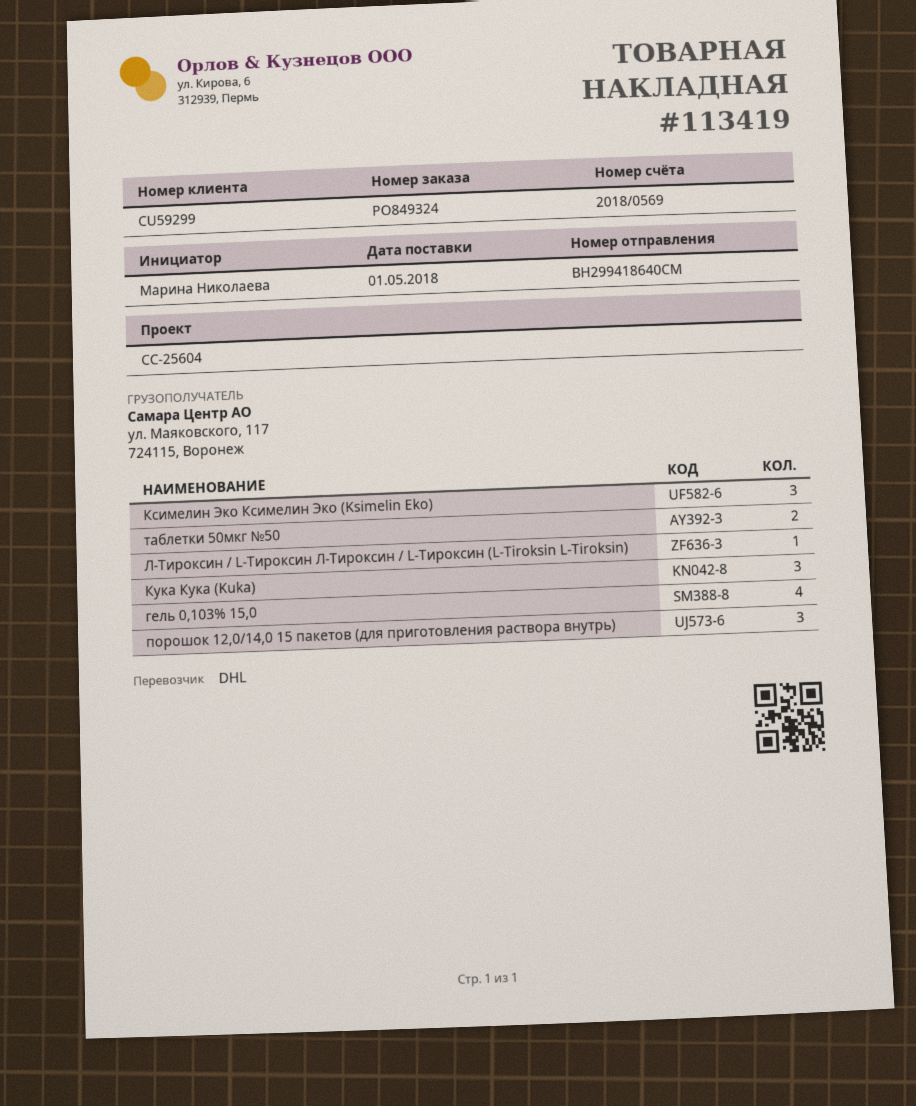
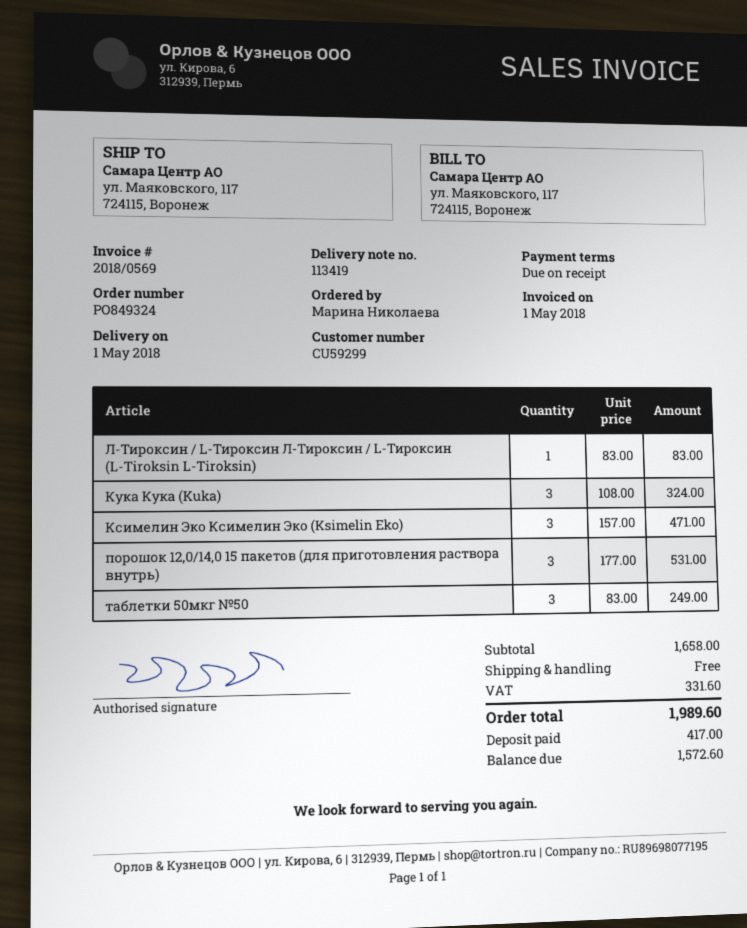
таблетки 50мкг №50: 2 -> 3
гель 0,103% 15,0: 4 -> none

